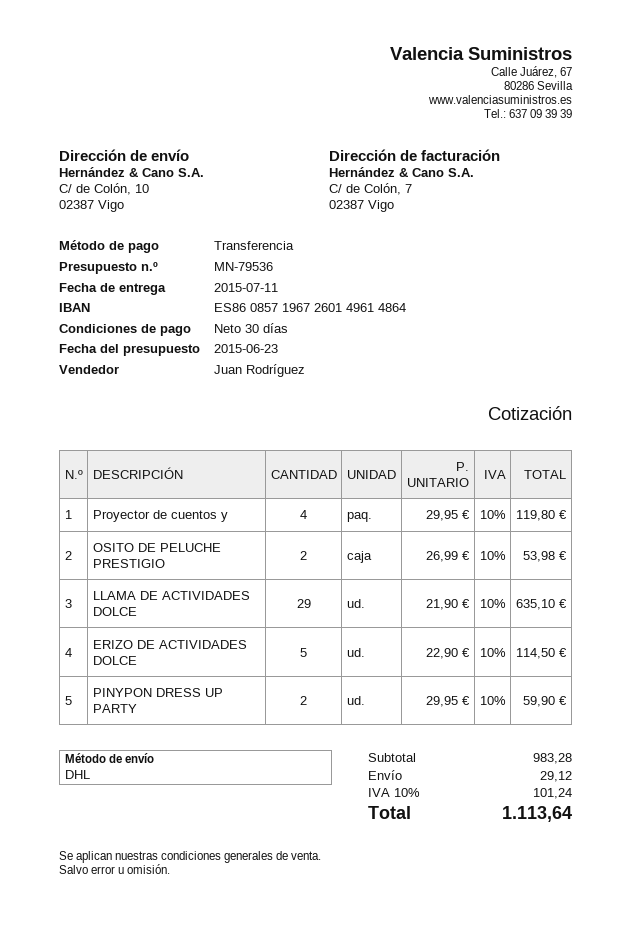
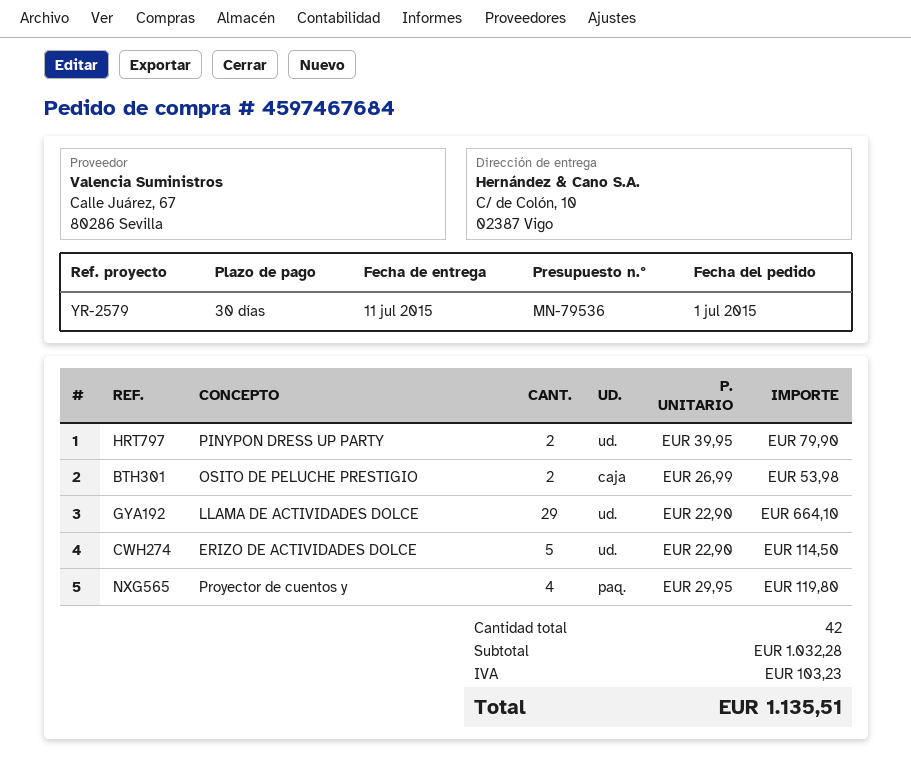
LLAMA DE ACTIVIDADES DOLCE: 29 x 21.90 = 635.10 -> 29 x 22.90 = 664.10
PINYPON DRESS UP PARTY: 2 x 29.95 = 59.90 -> 2 x 39.95 = 79.90
subtotal: 983.28 -> 1032.28
shipping: 29.12 -> none
tax: 101.24 -> 103.23
total: 1113.64 -> 1135.51

